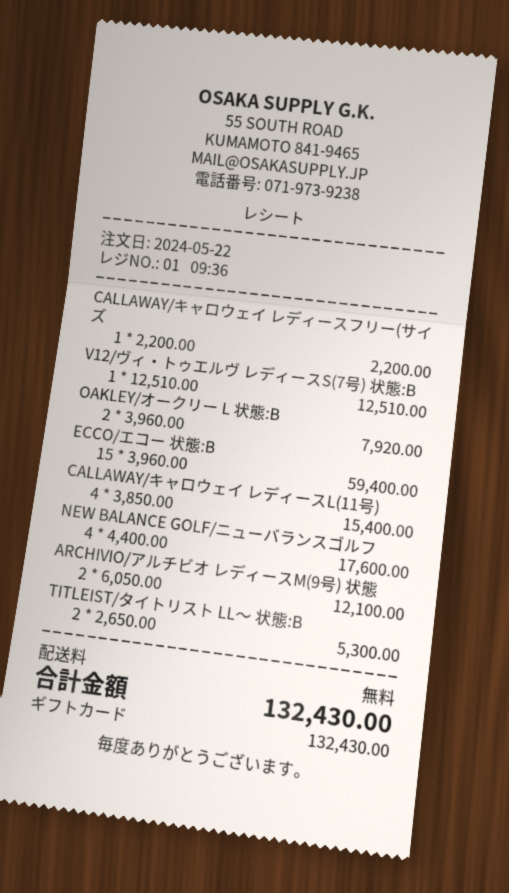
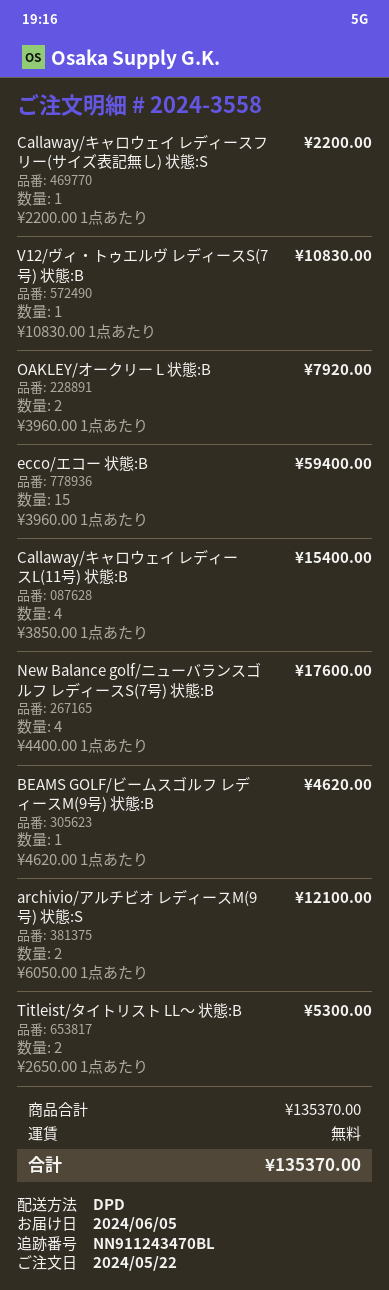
V12/ヴィ・トゥエルヴ レディースS(7号) 状態:B: 1 x 12510.00 = 12510.00 -> 1 x 10830.00 = 10830.00
BEAMS GOLF/ビームスゴルフ レディースM(9号) 状態:B: none -> 1 x 4620.00 = 4620.00
total: 132430.00 -> 135370.00

